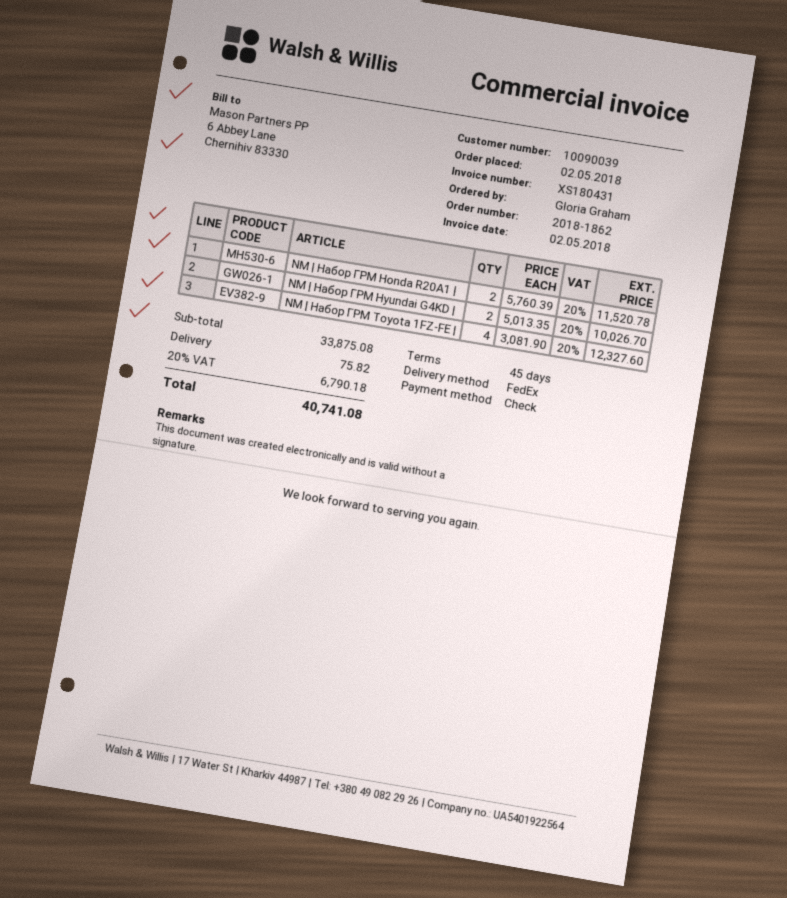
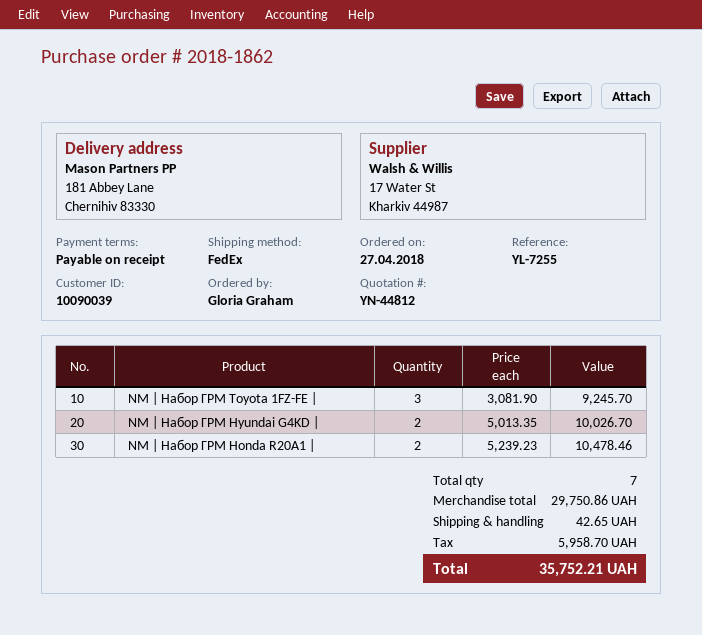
order date: 2018-05-02 -> 2018-04-27
payment terms: 45 days -> on receipt
NM | Набор ГРМ Honda R20A1 |: 2 x 5760.39 = 11520.78 -> 2 x 5239.23 = 10478.46
NM | Набор ГРМ Toyota 1FZ-FE |: 4 x 3081.90 = 12327.60 -> 3 x 3081.90 = 9245.70
subtotal: 33875.08 -> 29750.86
shipping: 75.82 -> 42.65
tax: 6790.18 -> 5958.70
total: 40741.08 -> 35752.21

